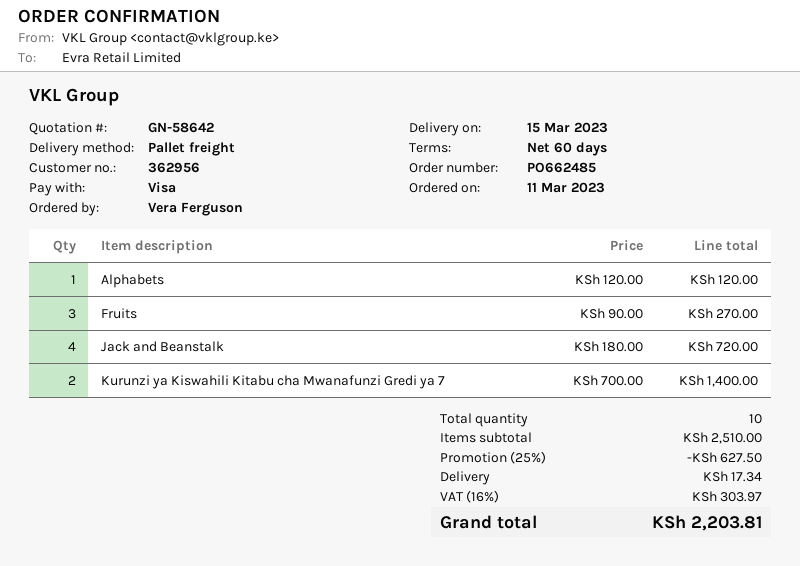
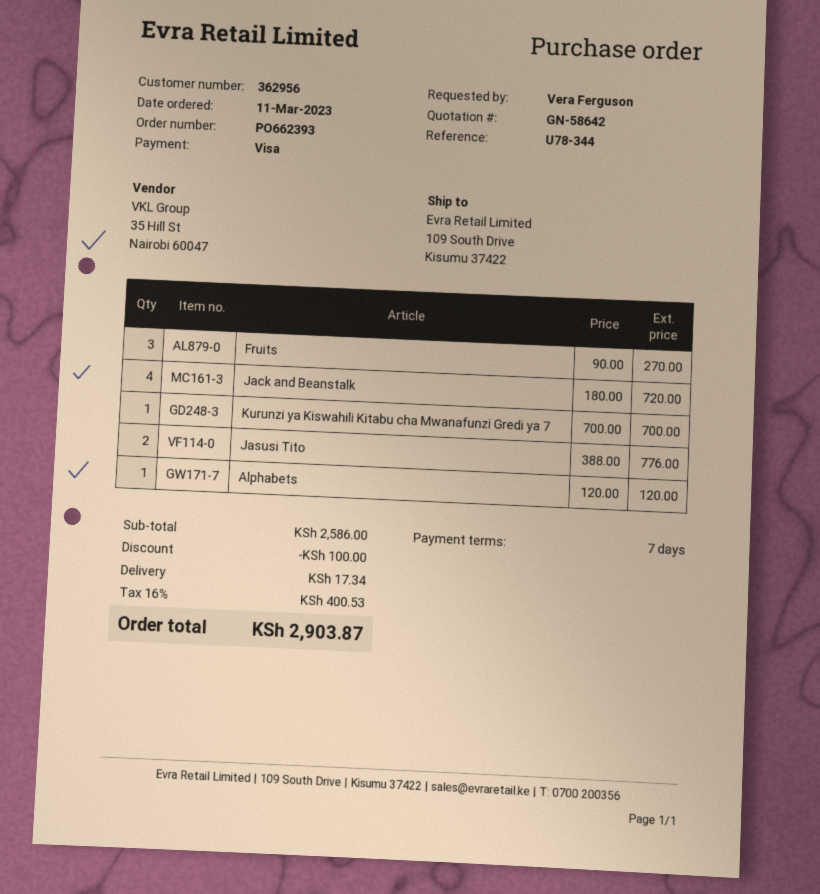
order number: PO662485 -> PO662393
payment terms: 60 days -> 7 days
Kurunzi ya Kiswahili Kitabu cha Mwanafunzi Gredi ya 7: 2 x 700.00 = 1400.00 -> 1 x 700.00 = 700.00
Jasusi Tito: none -> 2 x 388.00 = 776.00
subtotal: 2510.00 -> 2586.00
discount: 627.50 -> 100.00
tax: 16% = 303.97 -> 16% = 400.53
total: 2203.81 -> 2903.87

